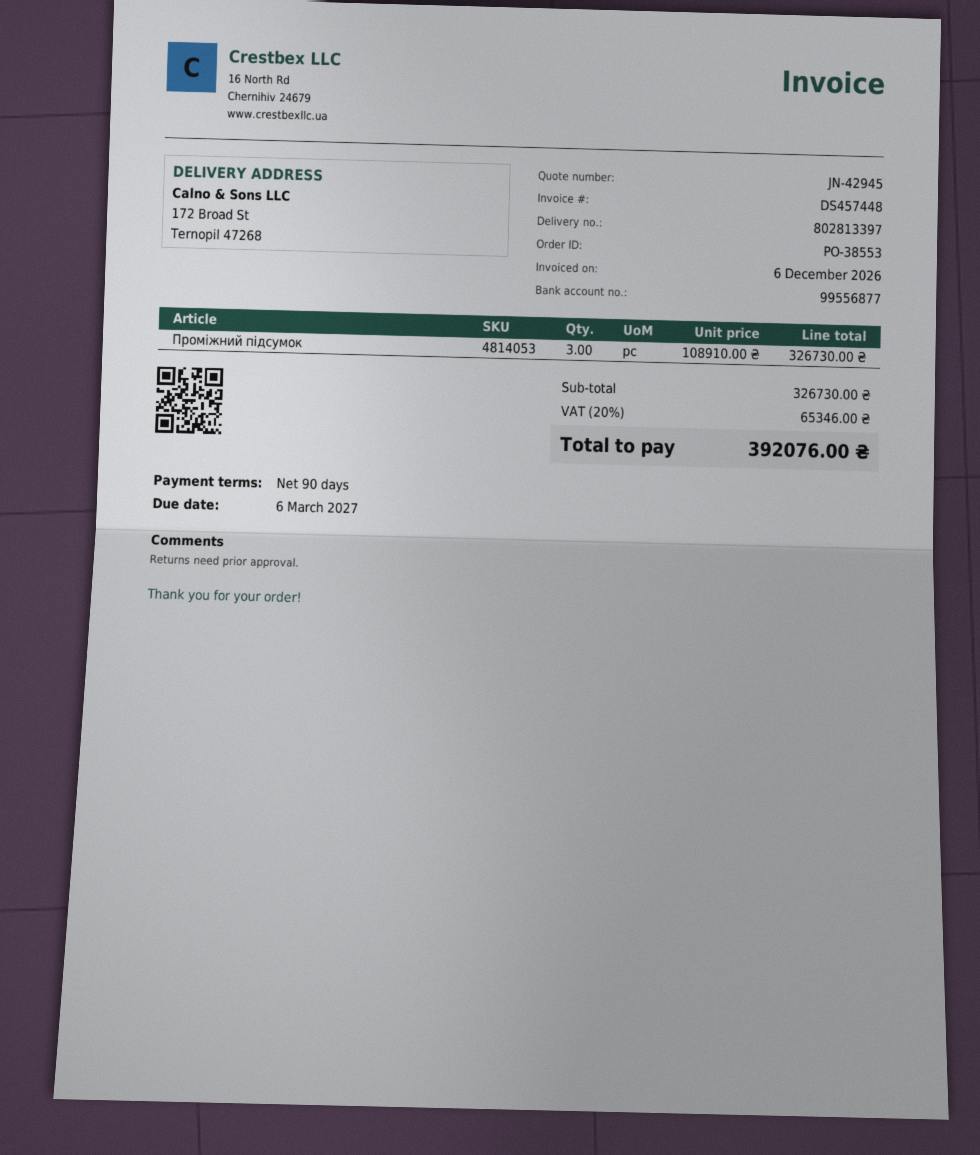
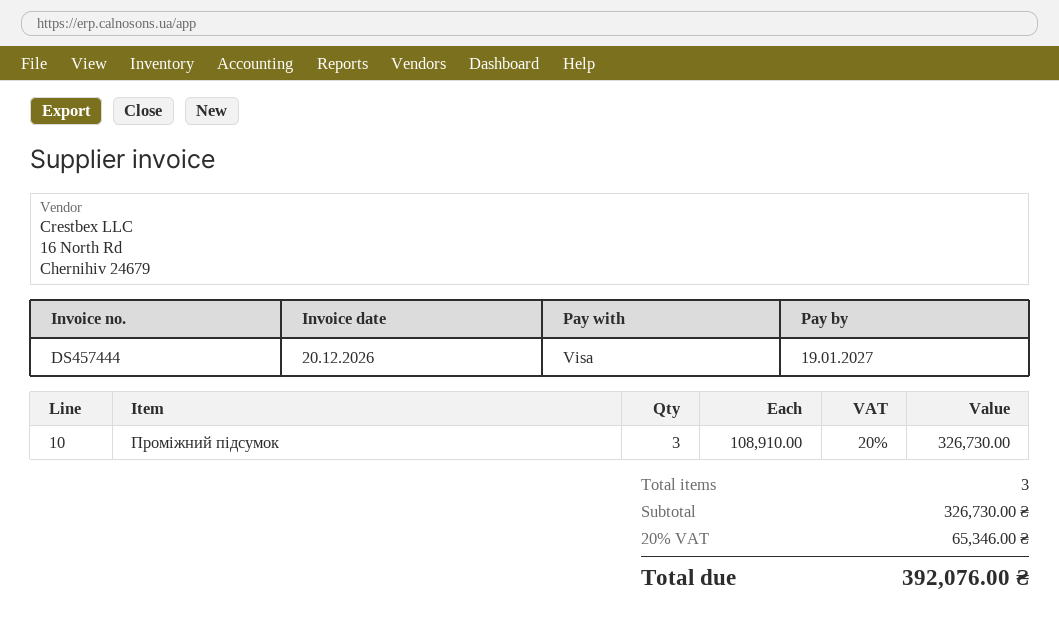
invoice number: DS457448 -> DS457444
invoice date: 2026-12-06 -> 2026-12-20
due date: 2027-03-06 -> 2027-01-19

